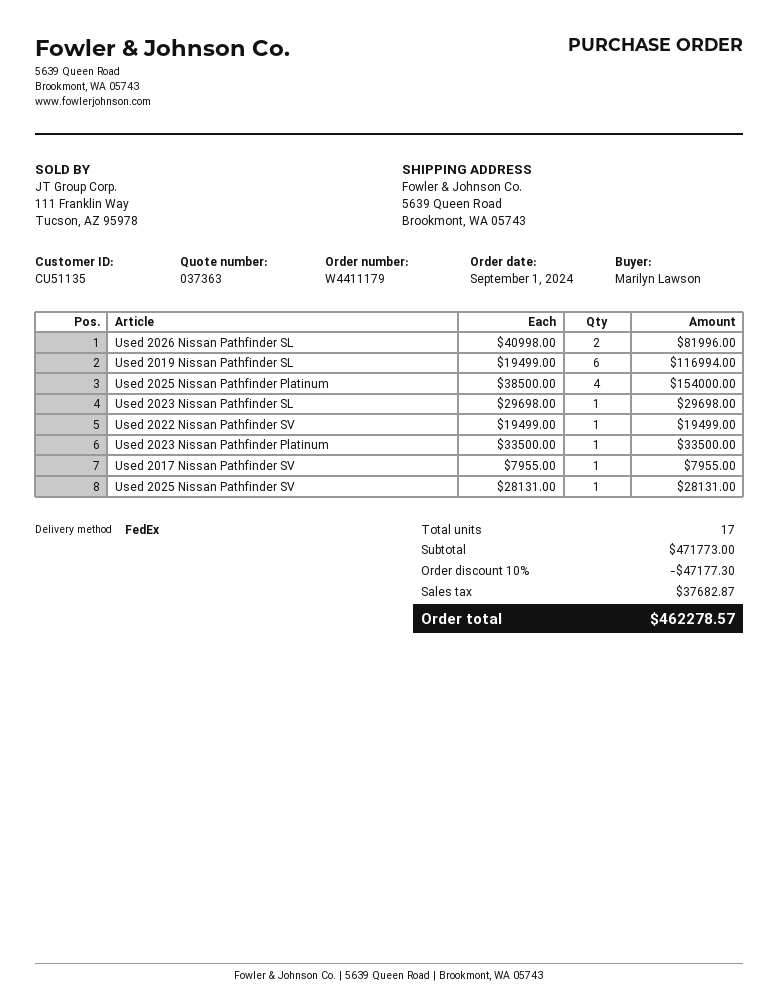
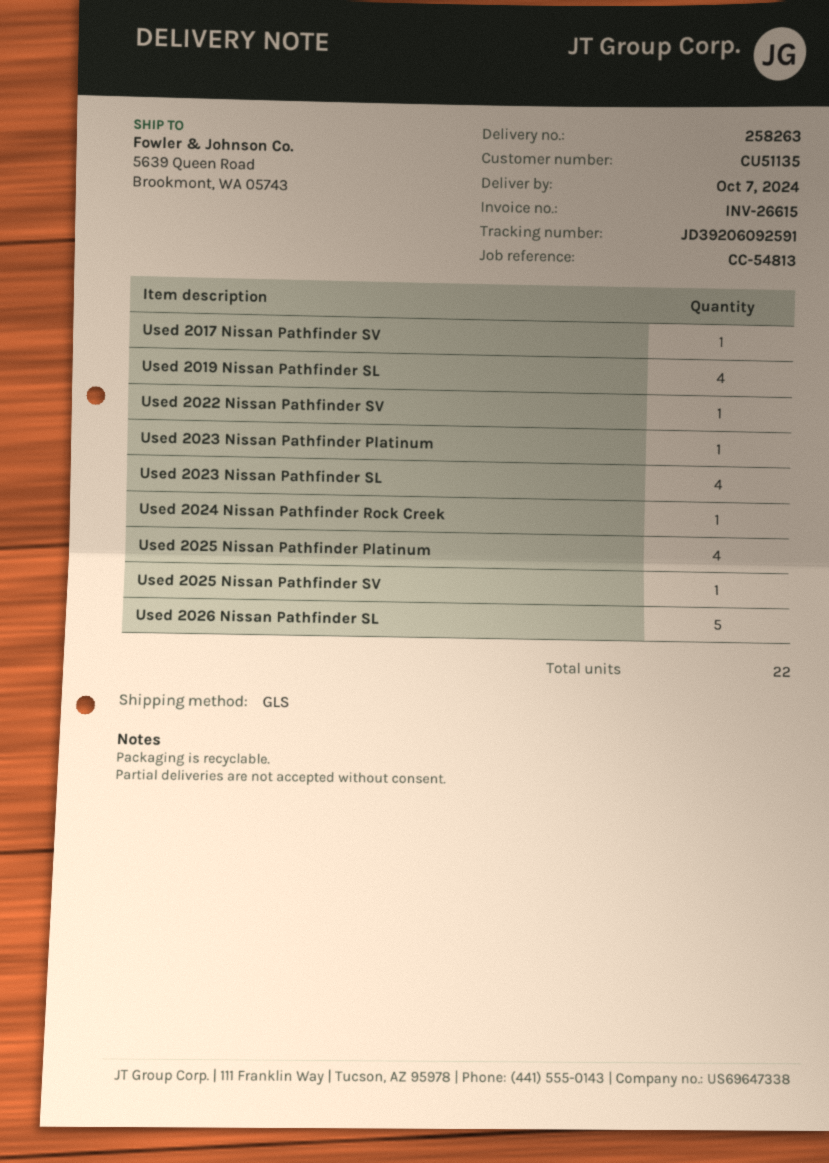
shipping method: FedEx -> GLS
Used 2026 Nissan Pathfinder SL: 2 -> 5
Used 2019 Nissan Pathfinder SL: 6 -> 4
Used 2023 Nissan Pathfinder SL: 1 -> 4
Used 2024 Nissan Pathfinder Rock Creek: none -> 1
total quantity: 17 -> 22

